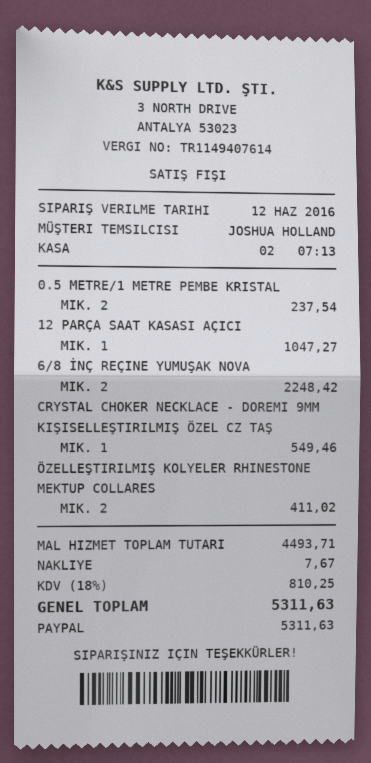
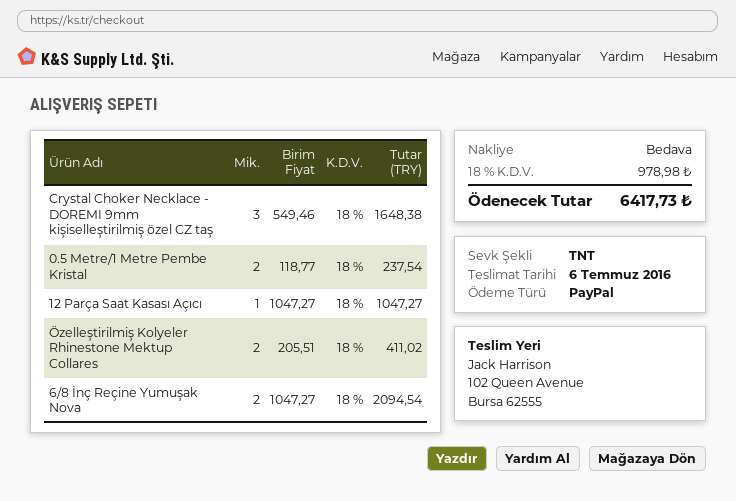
6/8 İNÇ REÇINE YUMUŞAK NOVA: 2 for 2248.42 -> 2 for 2094.54
CRYSTAL CHOKER NECKLACE - DOREMI 9MM KIŞISELLEŞTIRILMIŞ ÖZEL CZ TAŞ: 1 for 549.46 -> 3 for 1648.38
shipping: 7.67 -> 0.00
tax: 18% = 810.25 -> 18% = 978.98
total: 5311.63 -> 6417.73

